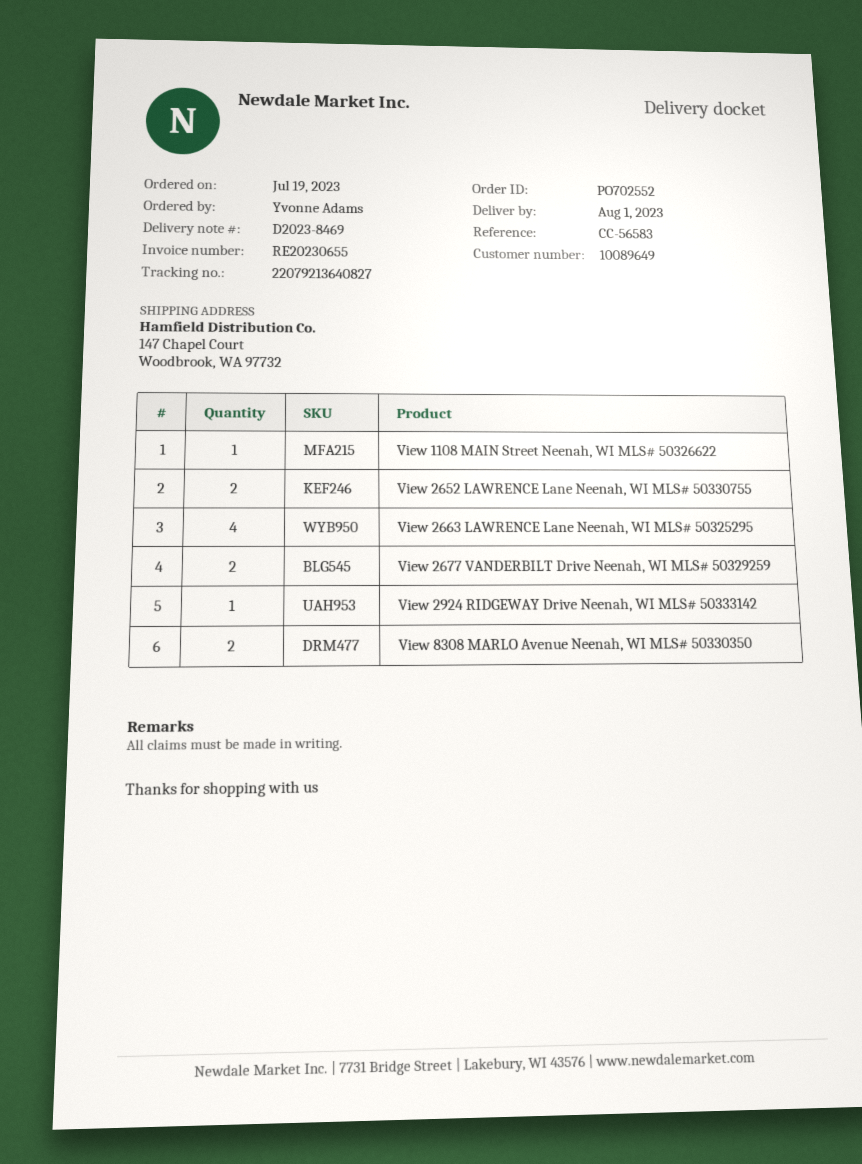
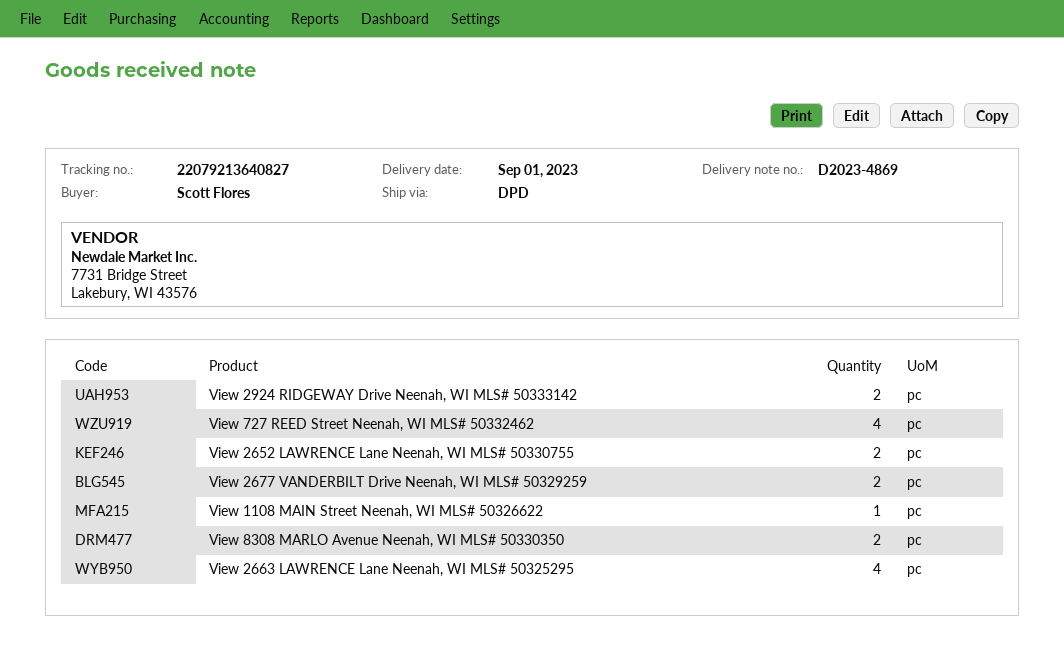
delivery note number: D2023-8469 -> D2023-4869
delivery date: 2023-08-01 -> 2023-09-01
ordered by: Yvonne Adams -> Scott Flores
View 2924 RIDGEWAY Drive Neenah, WI MLS# 50333142: 1 -> 2
View 727 REED Street Neenah, WI MLS# 50332462: none -> 4

